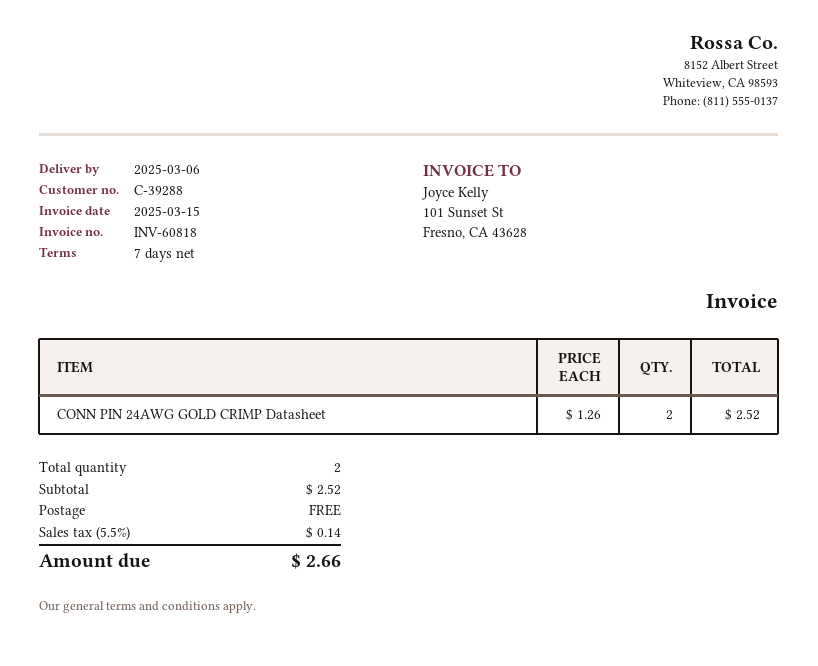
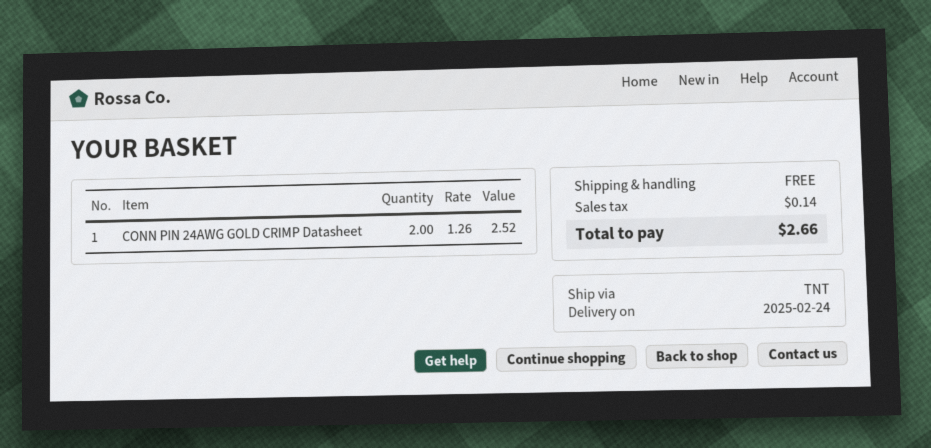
delivery date: 2025-03-06 -> 2025-02-24

